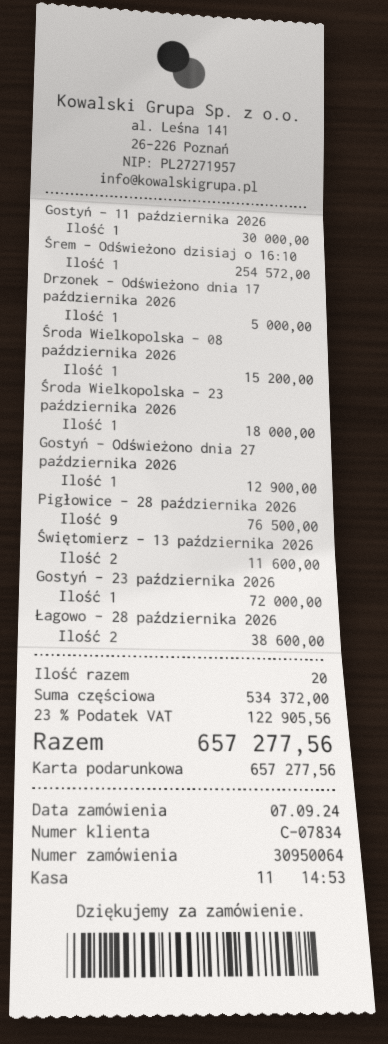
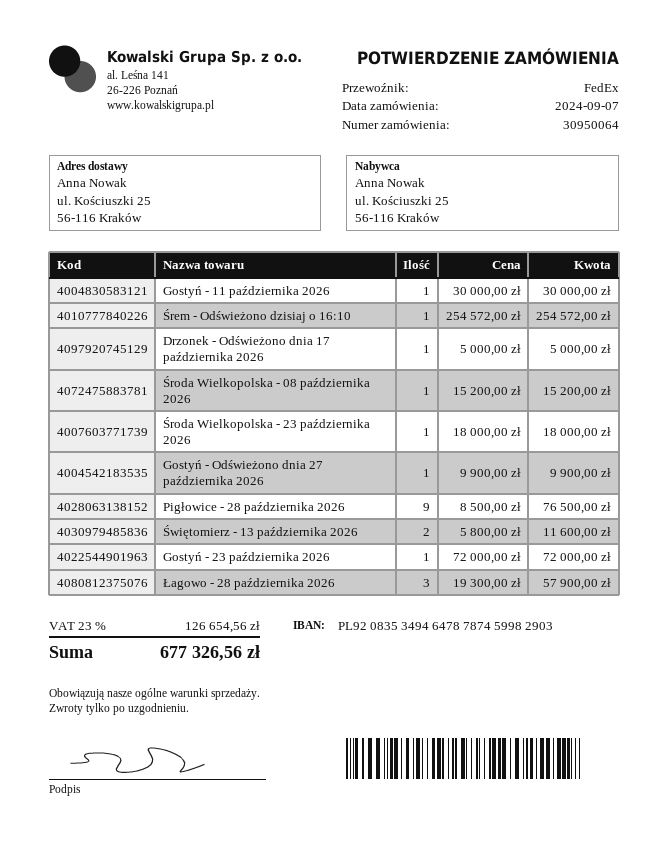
Gostyń - Odświeżono dnia 27 października 2026: 1 for 12900.00 -> 1 for 9900.00
Łagowo - 28 października 2026: 2 for 38600.00 -> 3 for 57900.00
tax: 23% = 122905.56 -> 23% = 126654.56
total: 657277.56 -> 677326.56

